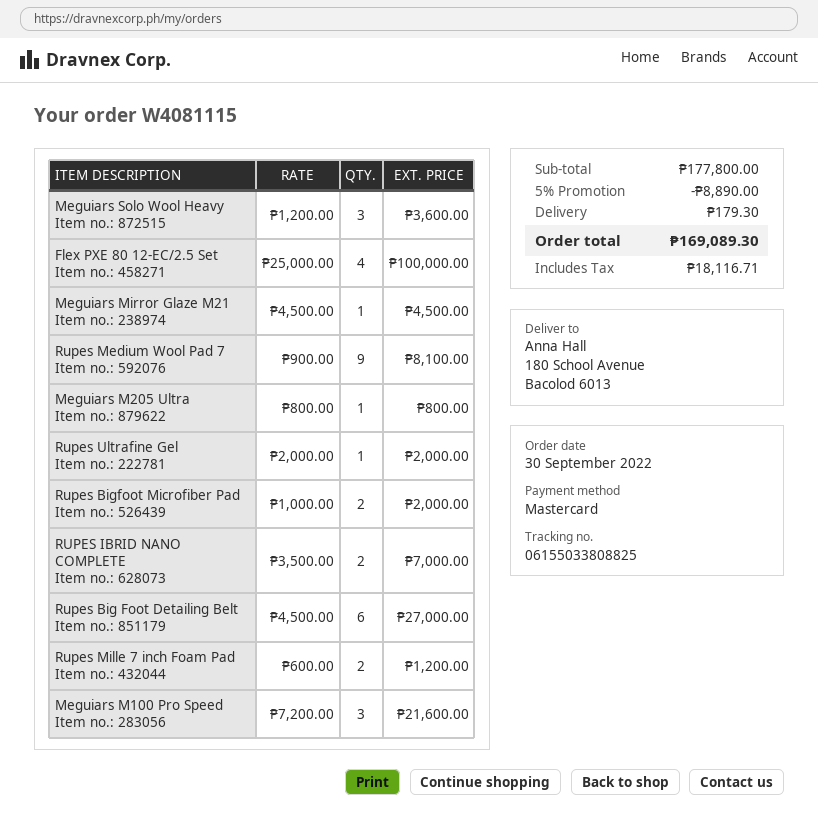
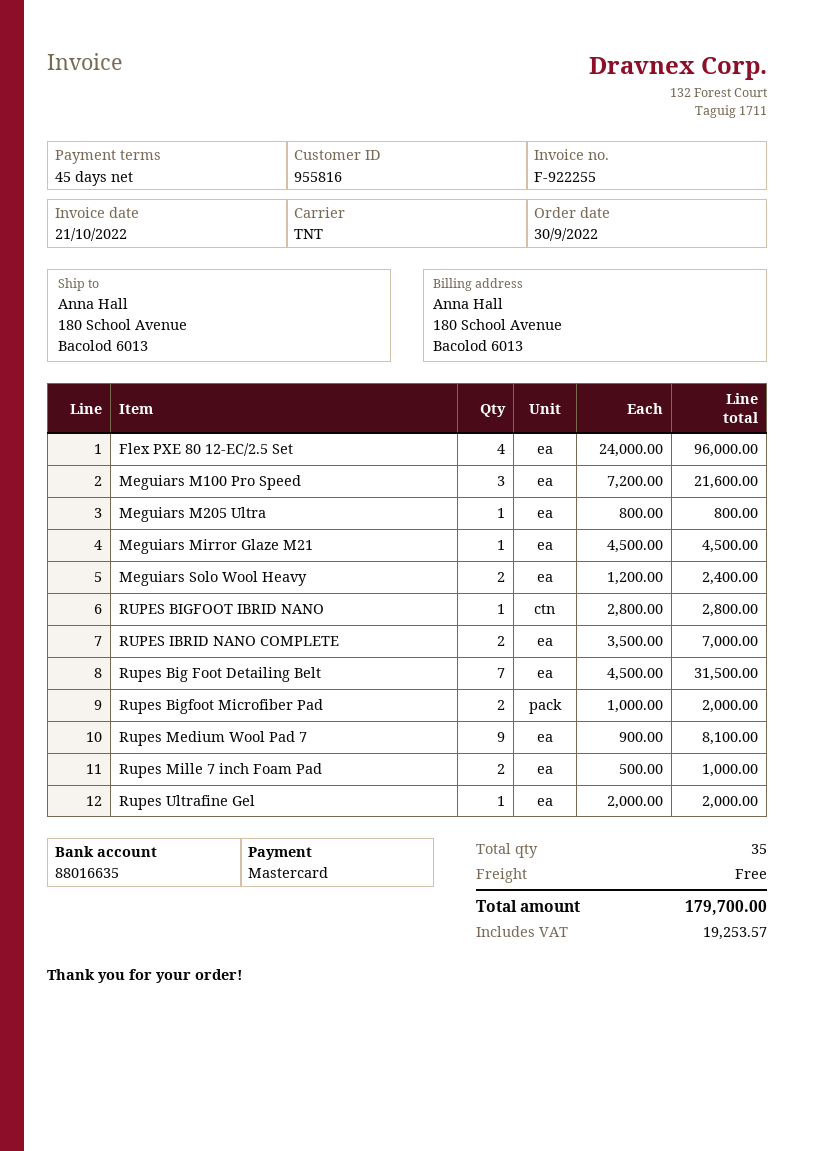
Meguiars Solo Wool Heavy: 3 x 1200.00 = 3600.00 -> 2 x 1200.00 = 2400.00
Flex PXE 80 12-EC/2.5 Set: 4 x 25000.00 = 100000.00 -> 4 x 24000.00 = 96000.00
Rupes Big Foot Detailing Belt: 6 x 4500.00 = 27000.00 -> 7 x 4500.00 = 31500.00
Rupes Mille 7 inch Foam Pad: 2 x 600.00 = 1200.00 -> 2 x 500.00 = 1000.00
RUPES BIGFOOT IBRID NANO: none -> 1 x 2800.00 = 2800.00
discount: 5% = 8890.00 -> none
shipping: 179.30 -> 0.00
tax: 18116.71 -> 19253.57
total: 169089.30 -> 179700.00

